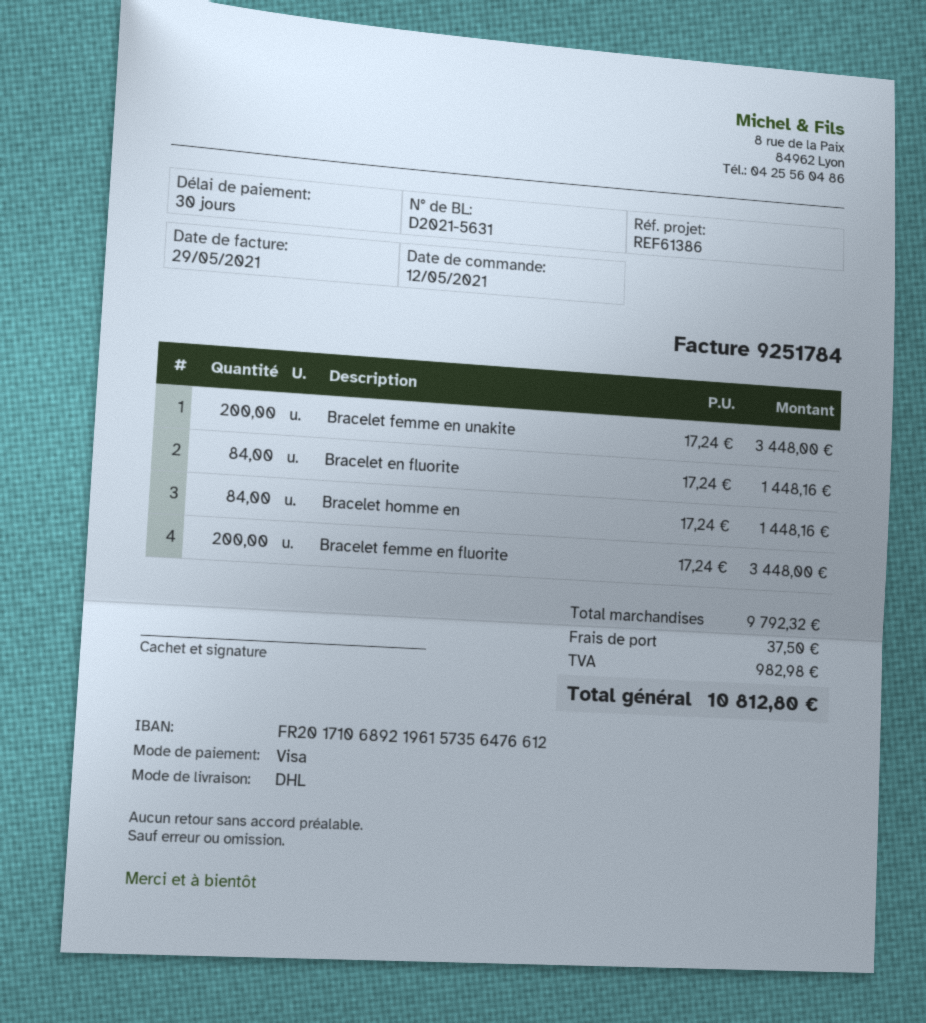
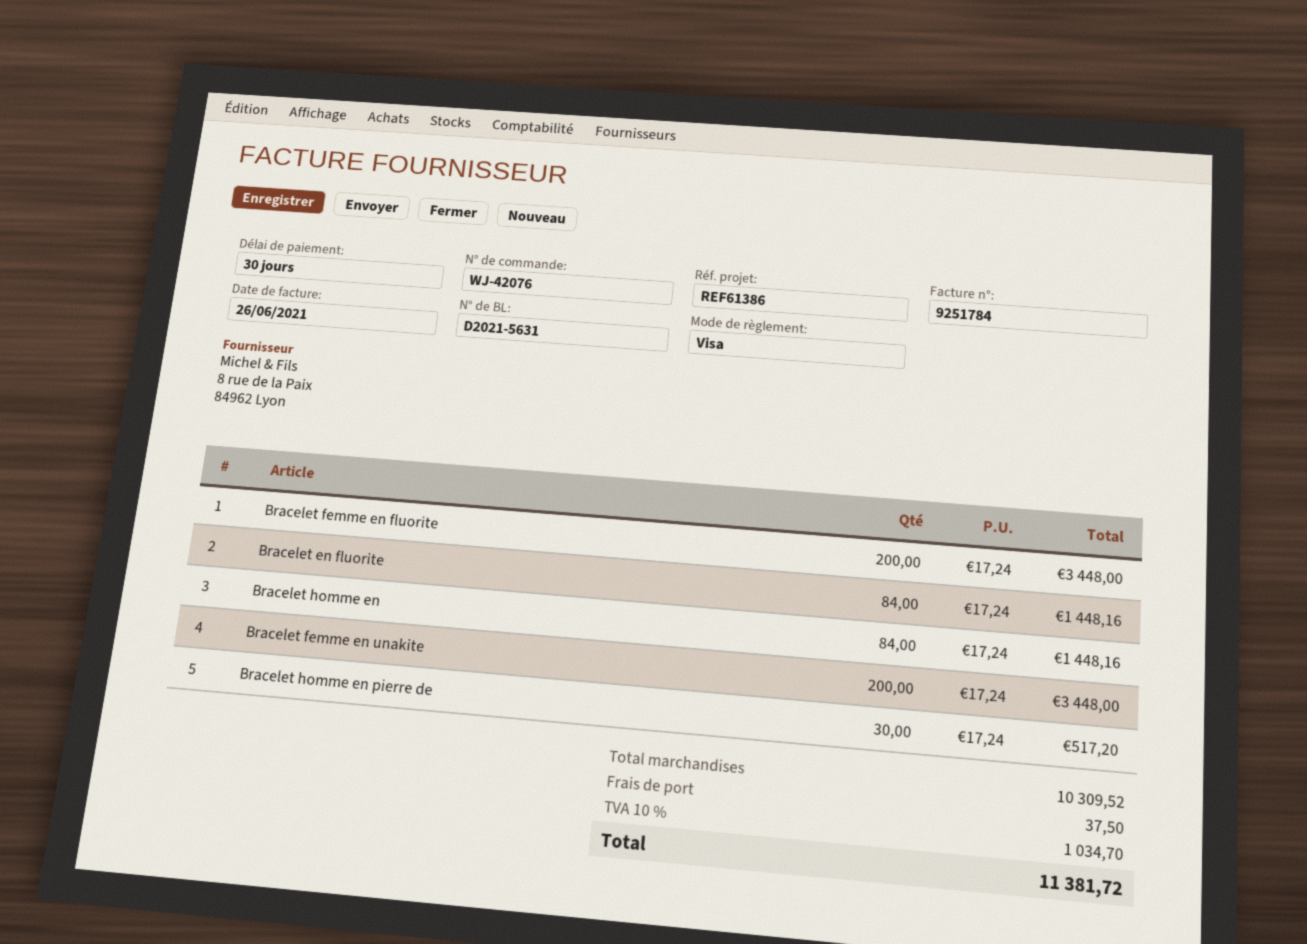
invoice date: 2021-05-29 -> 2021-06-26
Bracelet homme en pierre de: none -> 30 x 17.24 = 517.20
subtotal: 9792.32 -> 10309.52
tax: 982.98 -> 1034.70
total: 10812.80 -> 11381.72

